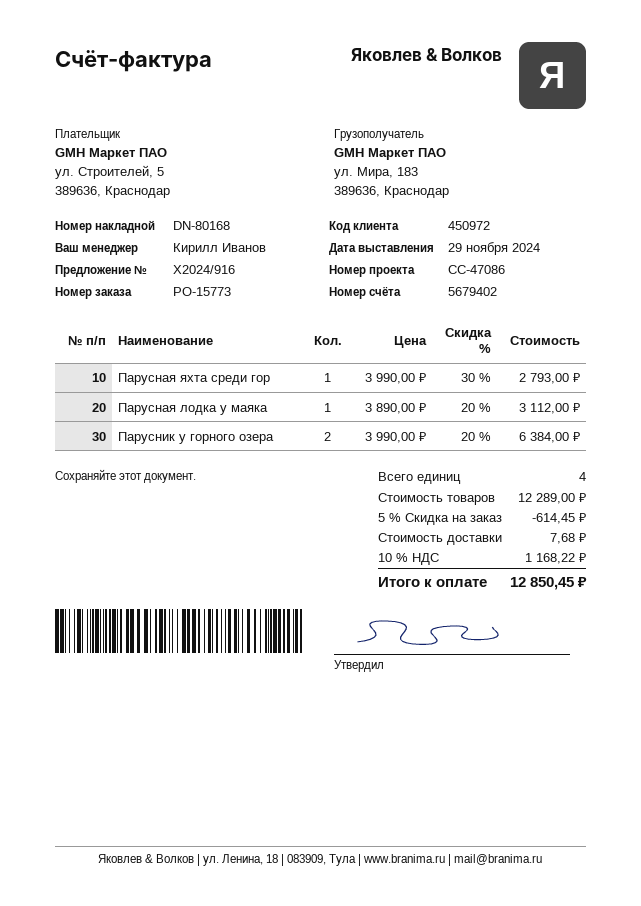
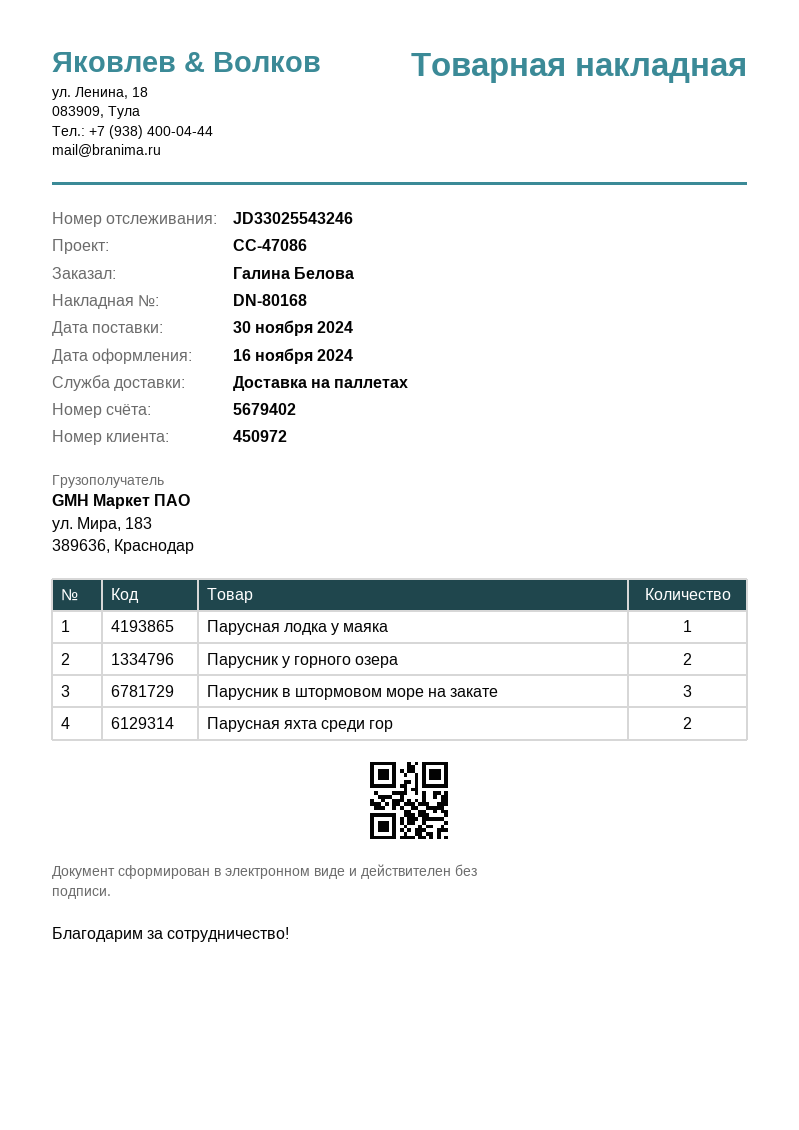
Парусная яхта среди гор: 1 -> 2
Парусник в штормовом море на закате: none -> 3

